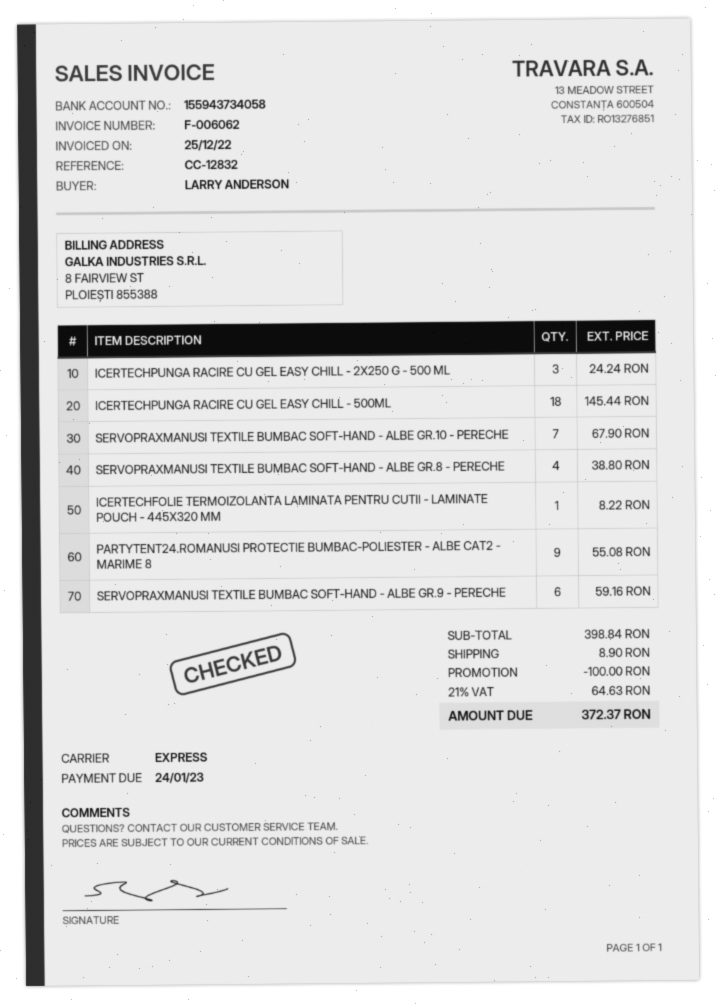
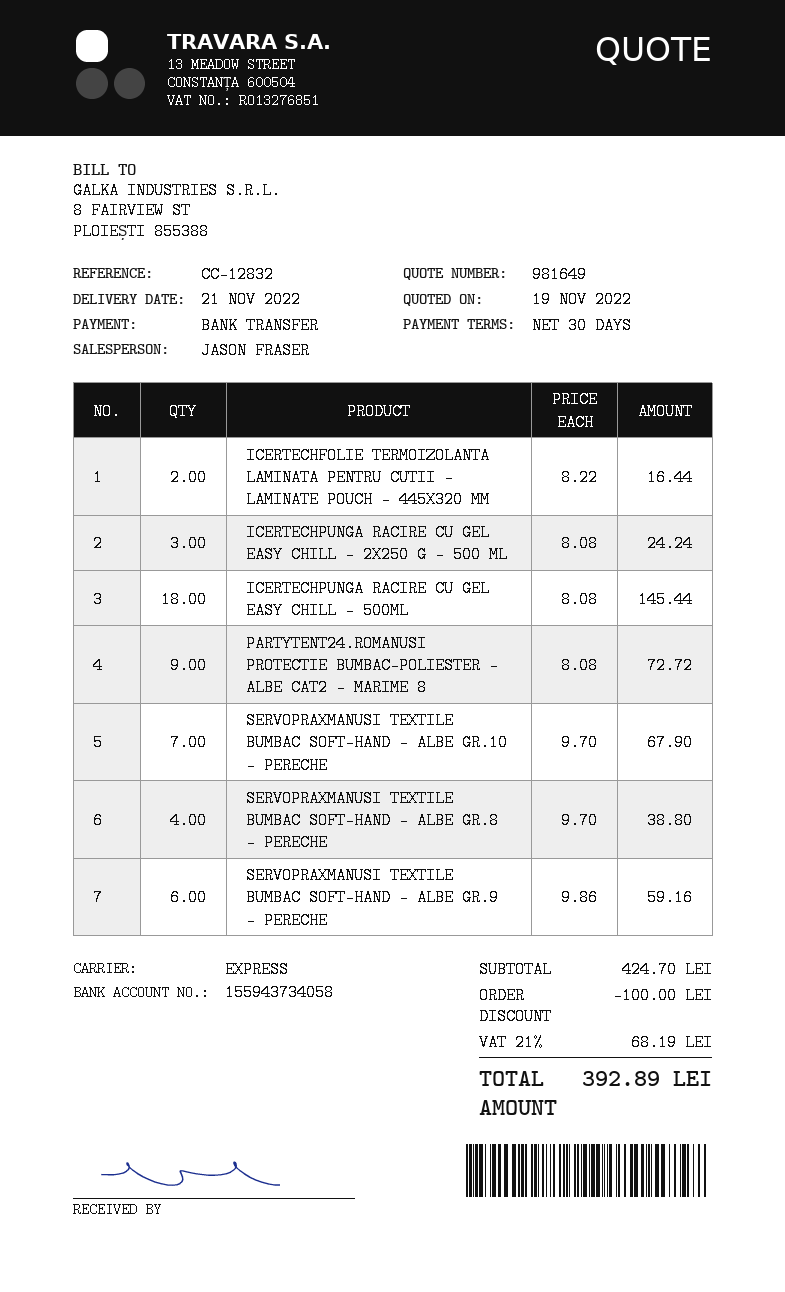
ICERTECHFOLIE TERMOIZOLANTA LAMINATA PENTRU CUTII - LAMINATE POUCH - 445X320 MM: 1 for 8.22 -> 2 for 16.44
PARTYTENT24.ROMANUSI PROTECTIE BUMBAC-POLIESTER - ALBE CAT2 - MARIME 8: 9 for 55.08 -> 9 for 72.72
subtotal: 398.84 -> 424.70
shipping: 8.90 -> none
tax: 21% = 64.63 -> 21% = 68.19
total: 372.37 -> 392.89

